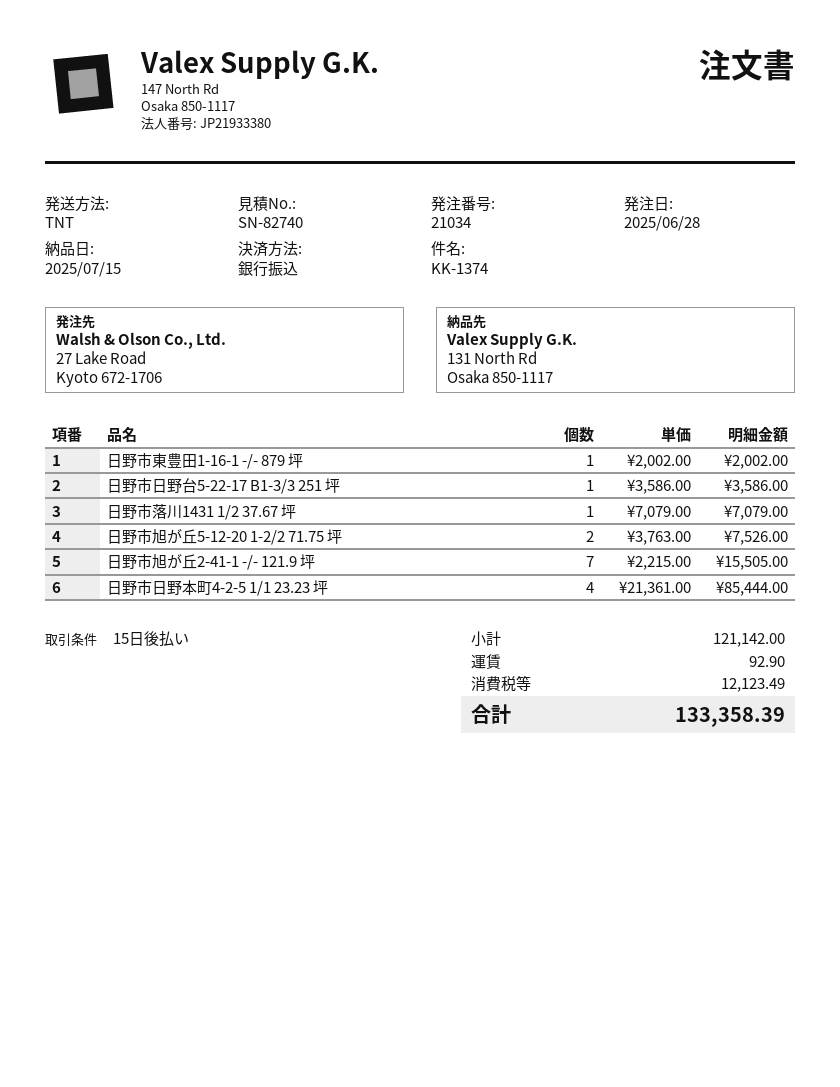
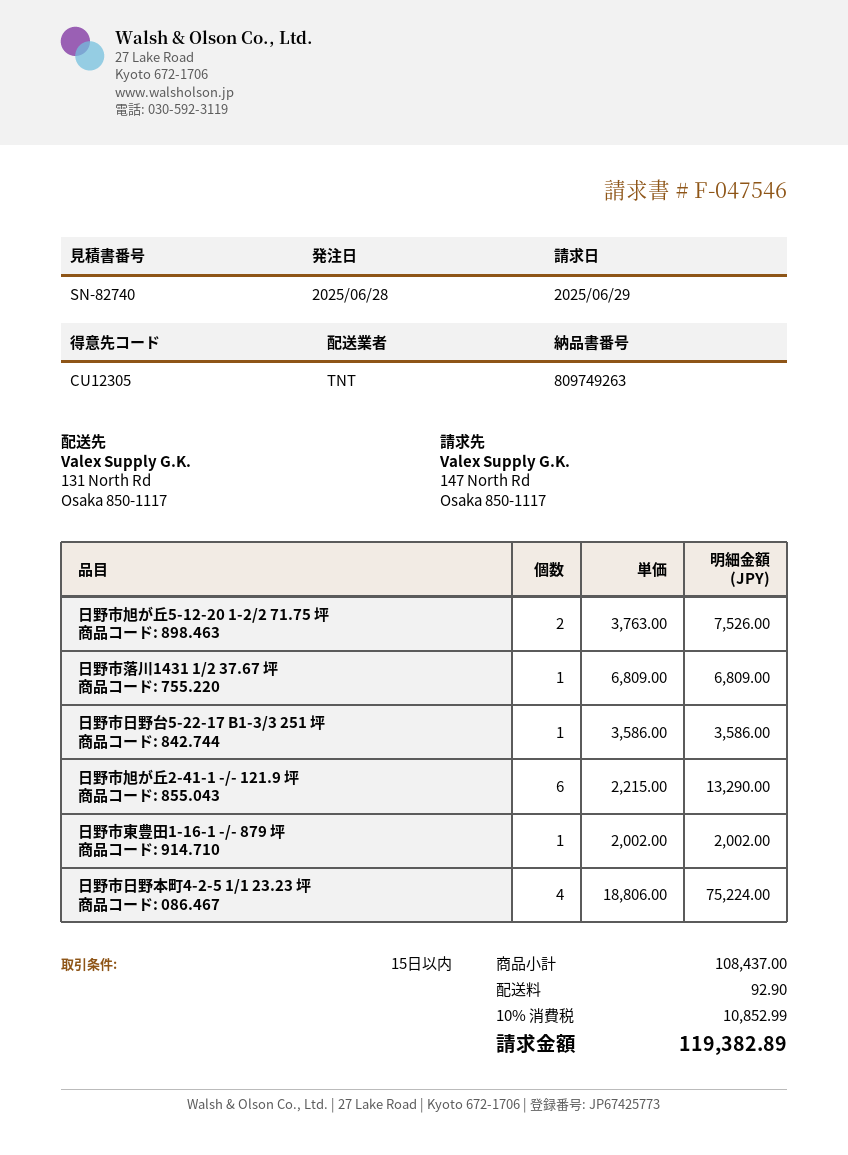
日野市落川1431 1/2 37.67 坪: 1 x 7079.00 = 7079.00 -> 1 x 6809.00 = 6809.00
日野市旭が丘2-41-1 -/- 121.9 坪: 7 x 2215.00 = 15505.00 -> 6 x 2215.00 = 13290.00
日野市日野本町4-2-5 1/1 23.23 坪: 4 x 21361.00 = 85444.00 -> 4 x 18806.00 = 75224.00
subtotal: 121142.00 -> 108437.00
tax: 12123.49 -> 10852.99
total: 133358.39 -> 119382.89

